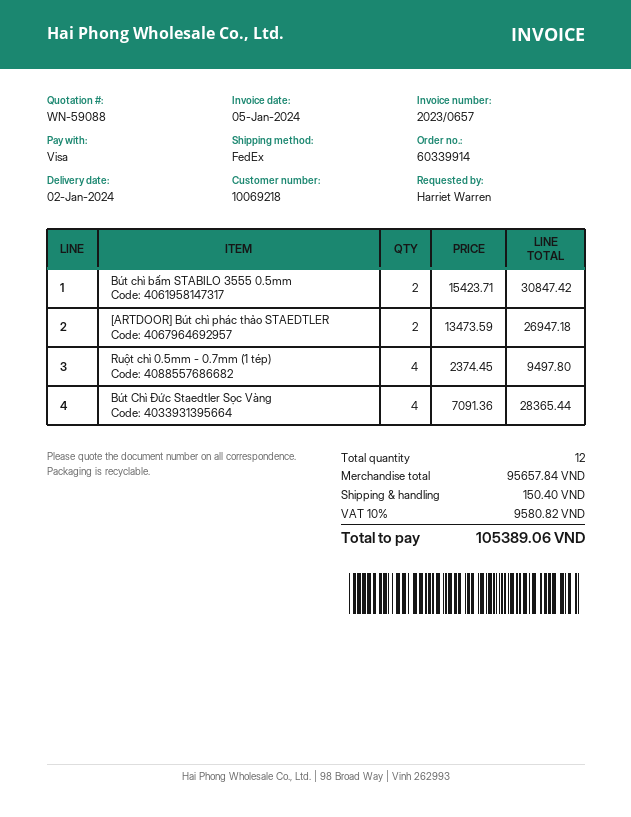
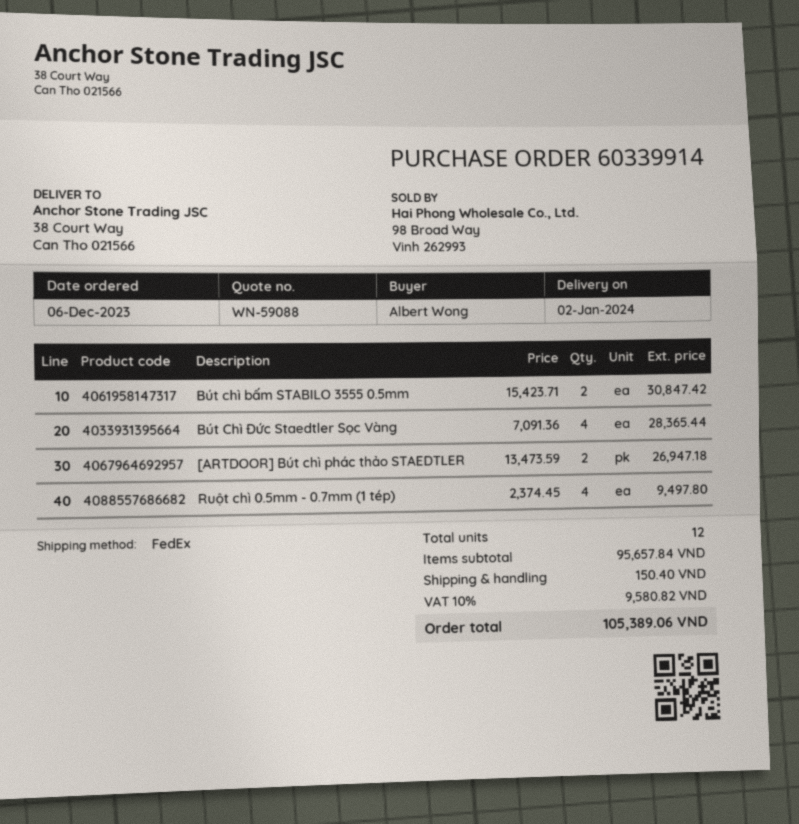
ordered by: Harriet Warren -> Albert Wong

